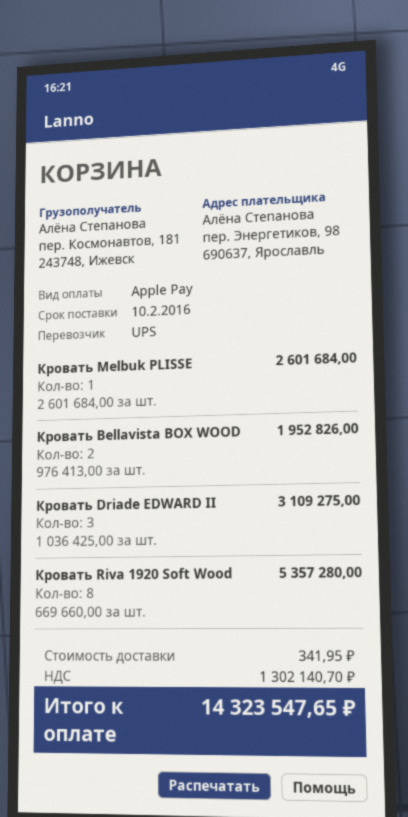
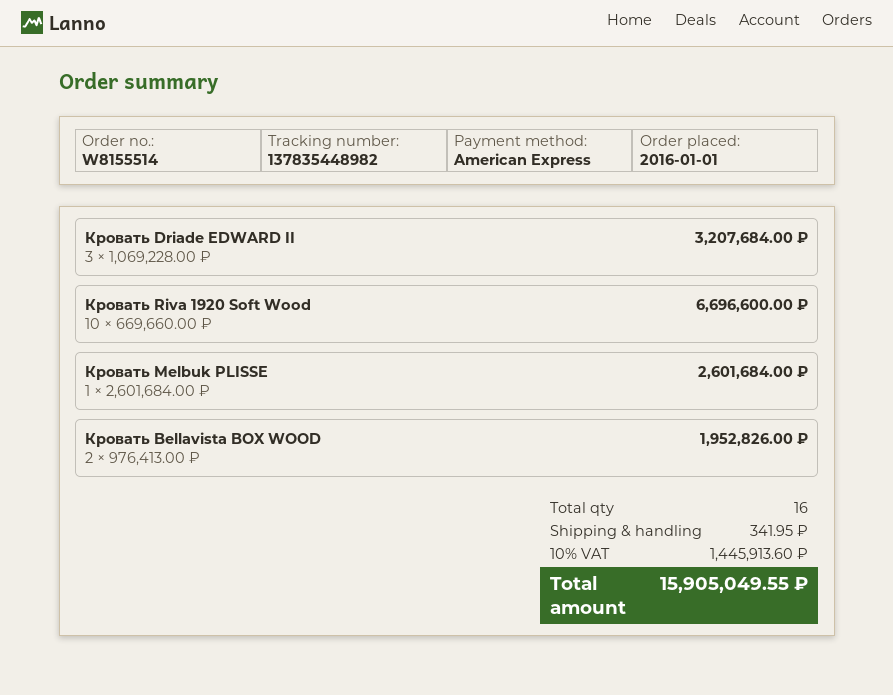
payment method: Apple Pay -> American Express
Кровать Driade EDWARD II: 3 x 1036425.00 = 3109275.00 -> 3 x 1069228.00 = 3207684.00
Кровать Riva 1920 Soft Wood: 8 x 669660.00 = 5357280.00 -> 10 x 669660.00 = 6696600.00
tax: 1302140.70 -> 1445913.60
total: 14323547.65 -> 15905049.55

